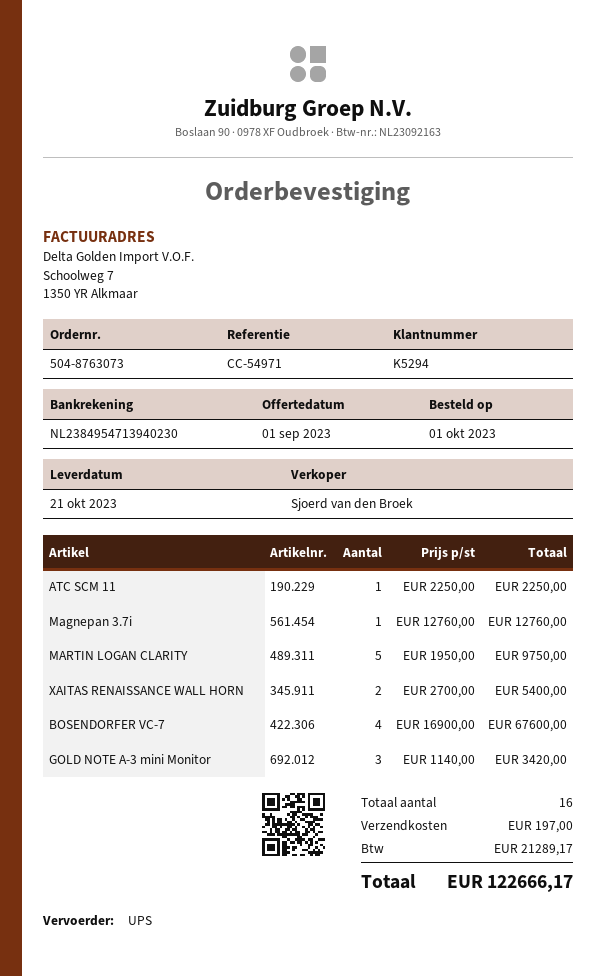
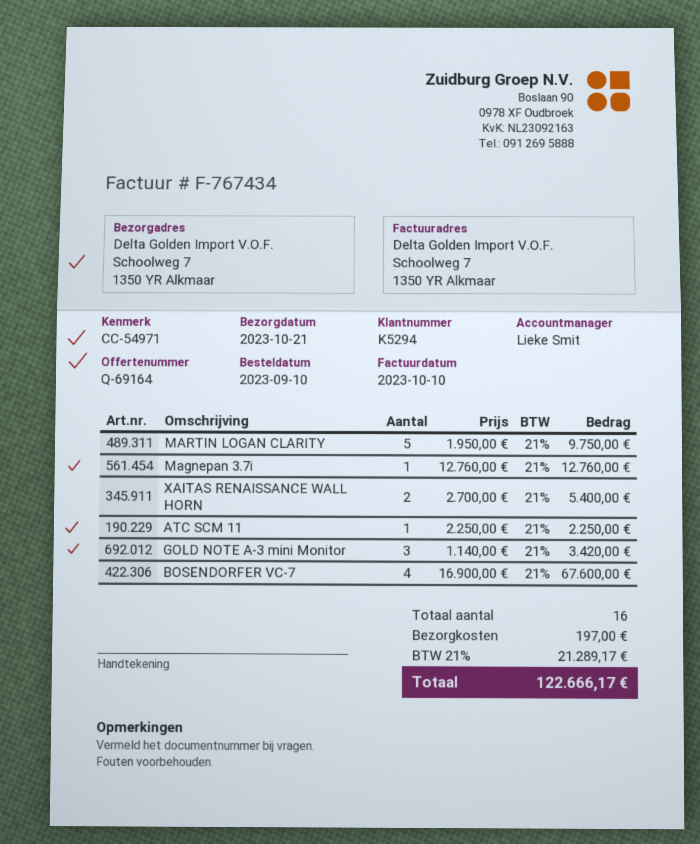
order date: 2023-10-01 -> 2023-09-10
sales rep: Sjoerd van den Broek -> Lieke Smit

